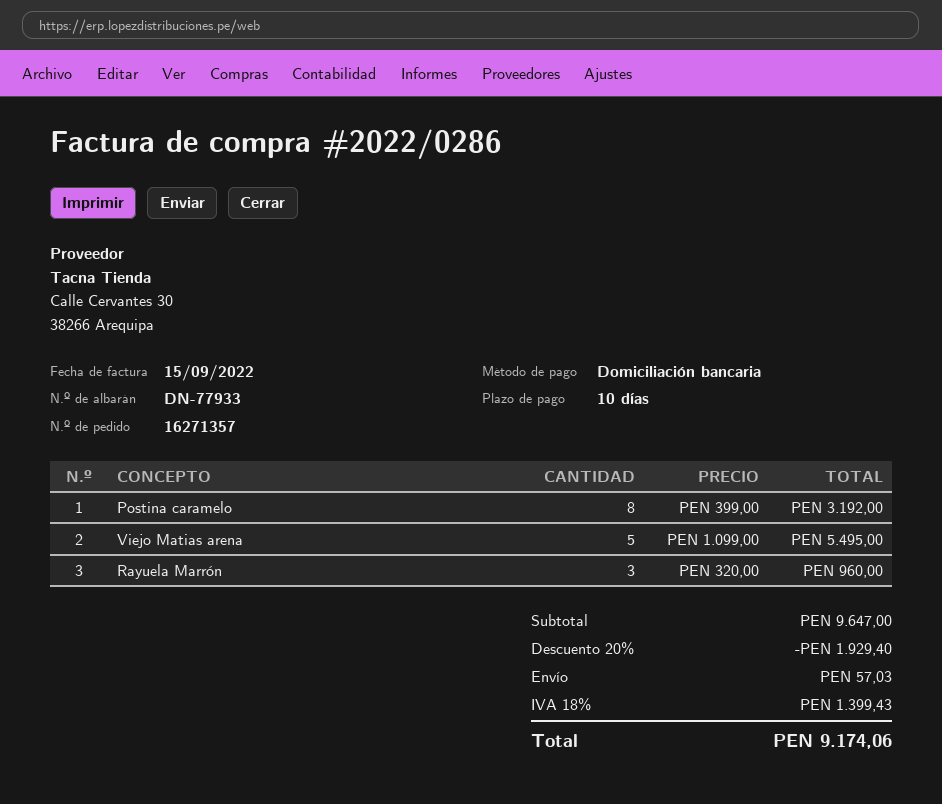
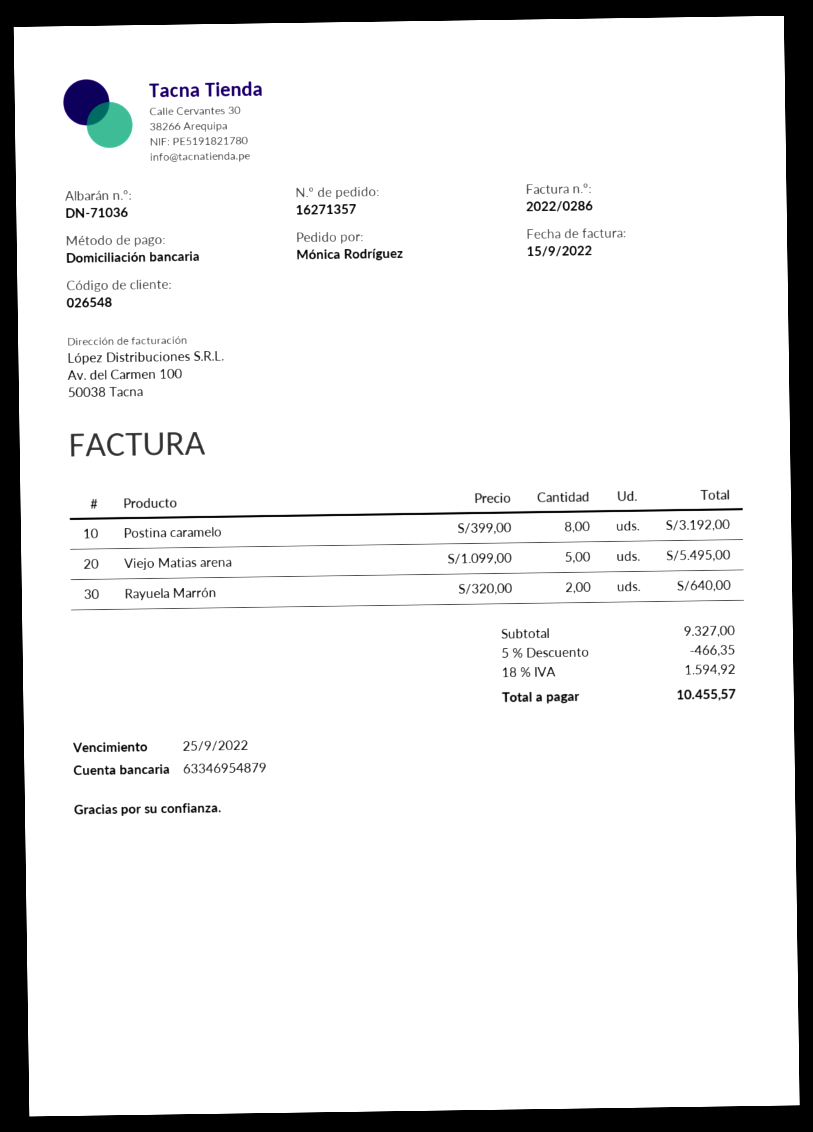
delivery note number: DN-77933 -> DN-71036
Rayuela Marrón: 3 x 320.00 = 960.00 -> 2 x 320.00 = 640.00
subtotal: 9647.00 -> 9327.00
discount: 20% = 1929.40 -> 5% = 466.35
shipping: 57.03 -> none
tax: 18% = 1399.43 -> 18% = 1594.92
total: 9174.06 -> 10455.57

